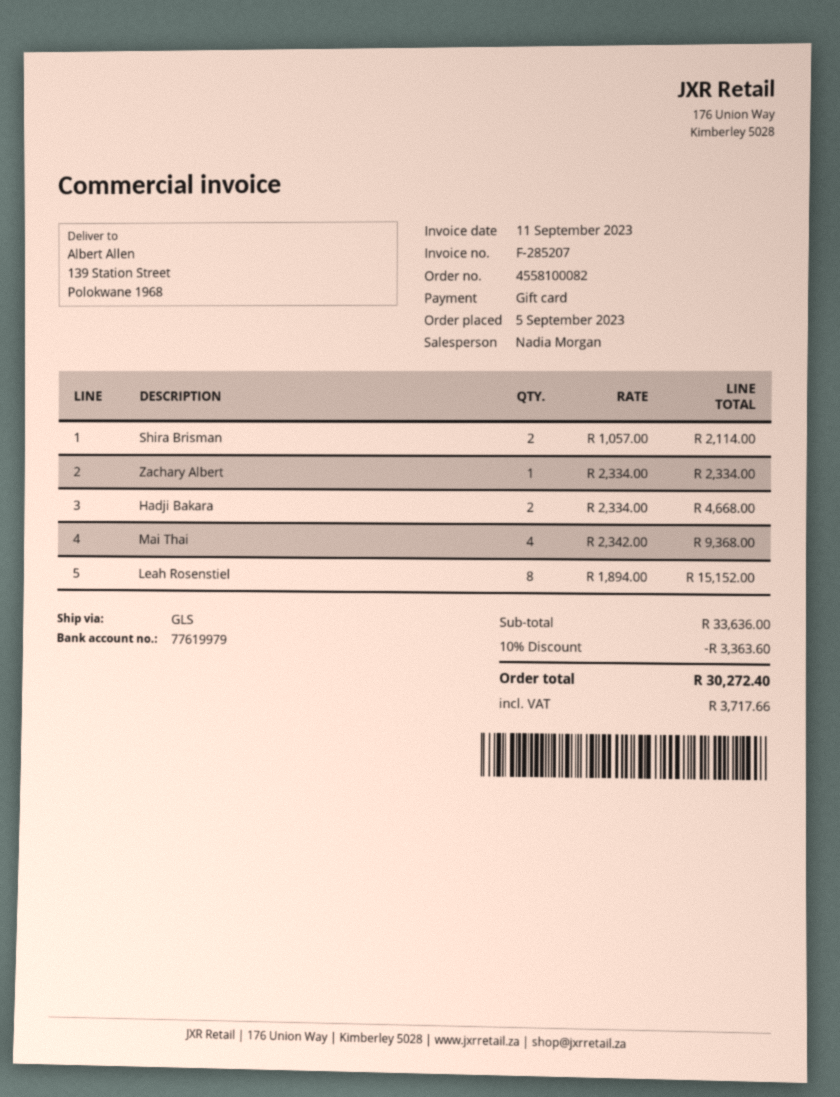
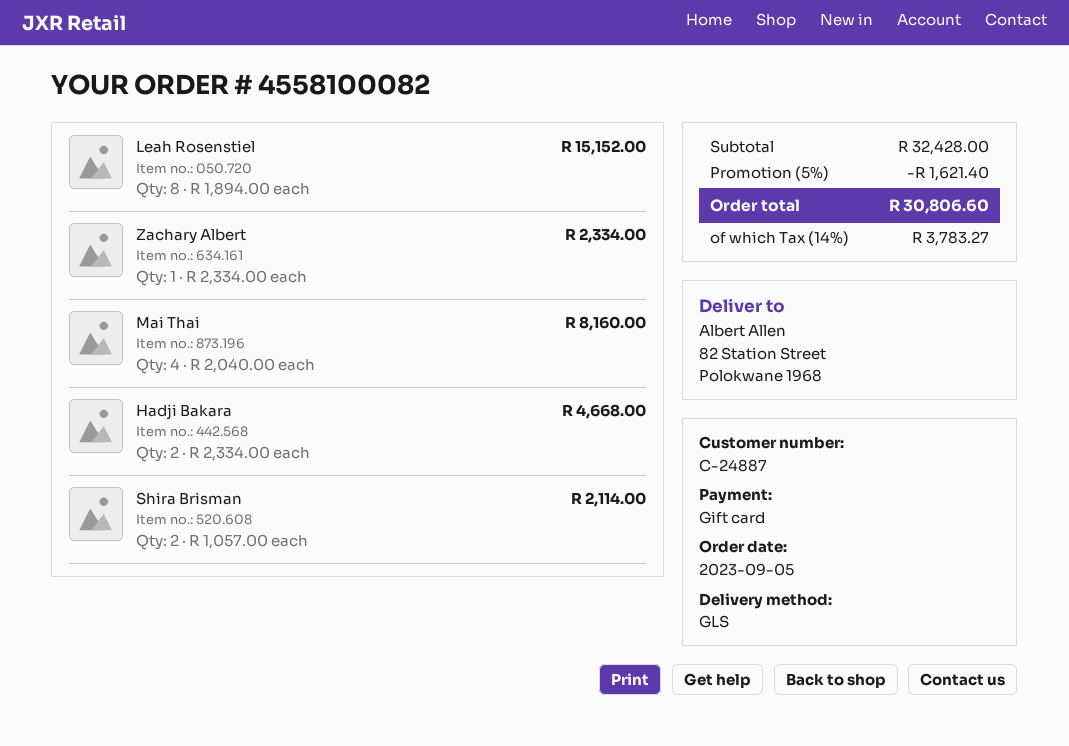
ship to: 139 Station Street, Polokwane 1968 -> 82 Station Street, Polokwane 1968
Mai Thai: 4 x 2342.00 = 9368.00 -> 4 x 2040.00 = 8160.00
subtotal: 33636.00 -> 32428.00
discount: 10% = 3363.60 -> 5% = 1621.40
tax: 3717.66 -> 3783.27
total: 30272.40 -> 30806.60

